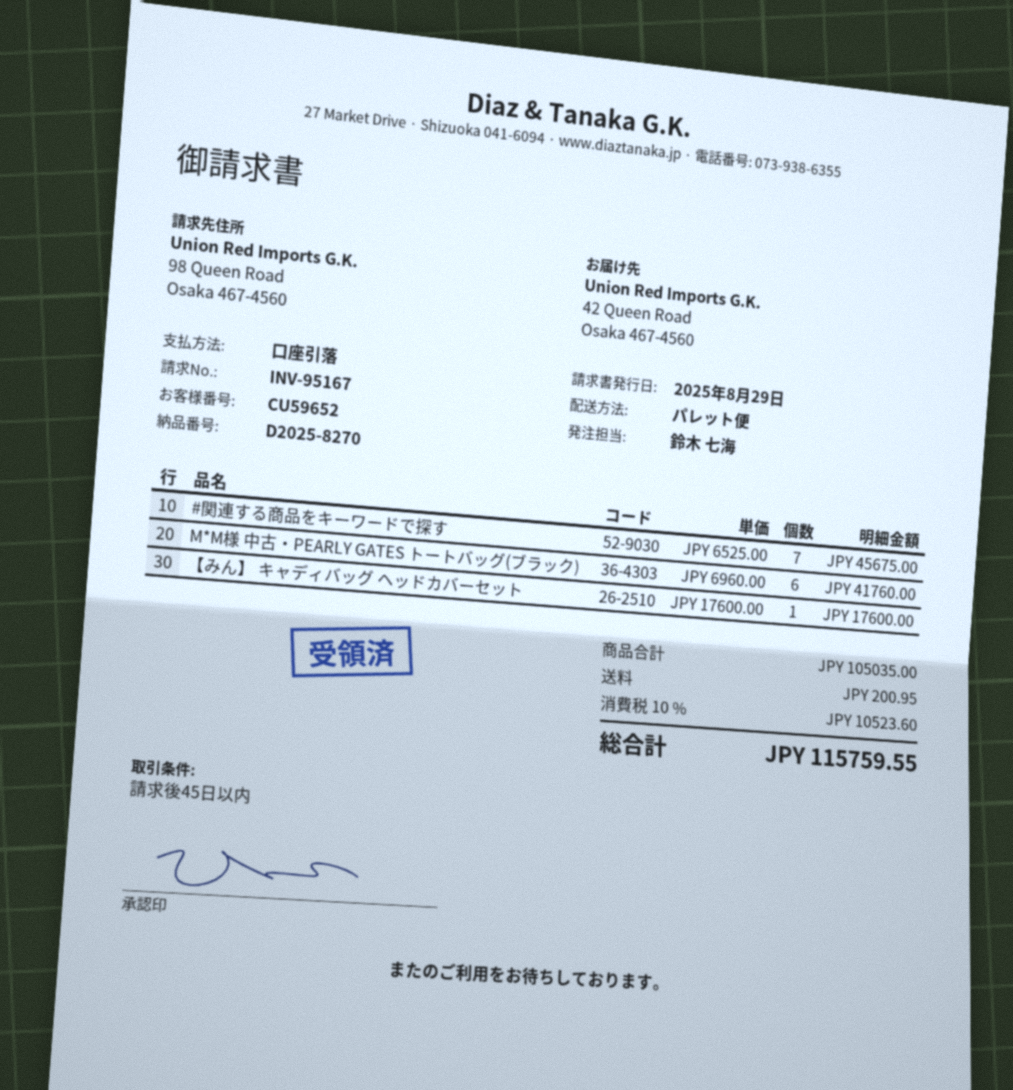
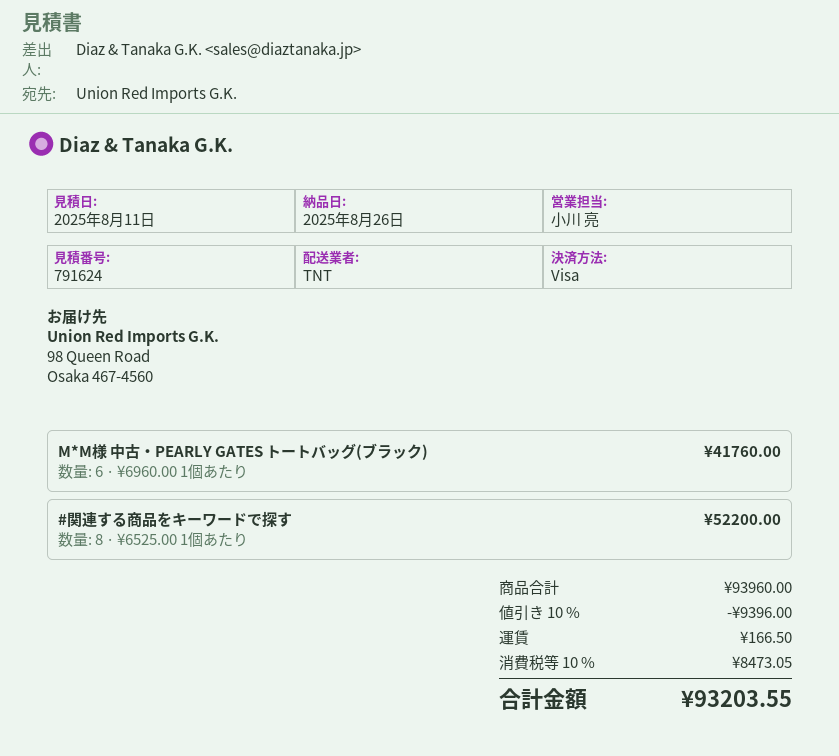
payment method: direct debit -> Visa
shipping method: pallet freight -> TNT
ship to: 42 Queen Road, Osaka 467-4560 -> 98 Queen Road, Osaka 467-4560
#関連する商品をキーワードで探す: 7 x 6525.00 = 45675.00 -> 8 x 6525.00 = 52200.00
【みん】 キャディバッグ ヘッドカバーセット: 1 x 17600.00 = 17600.00 -> none
subtotal: 105035.00 -> 93960.00
discount: none -> 10% = 9396.00
shipping: 200.95 -> 166.50
tax: 10% = 10523.60 -> 10% = 8473.05
total: 115759.55 -> 93203.55

